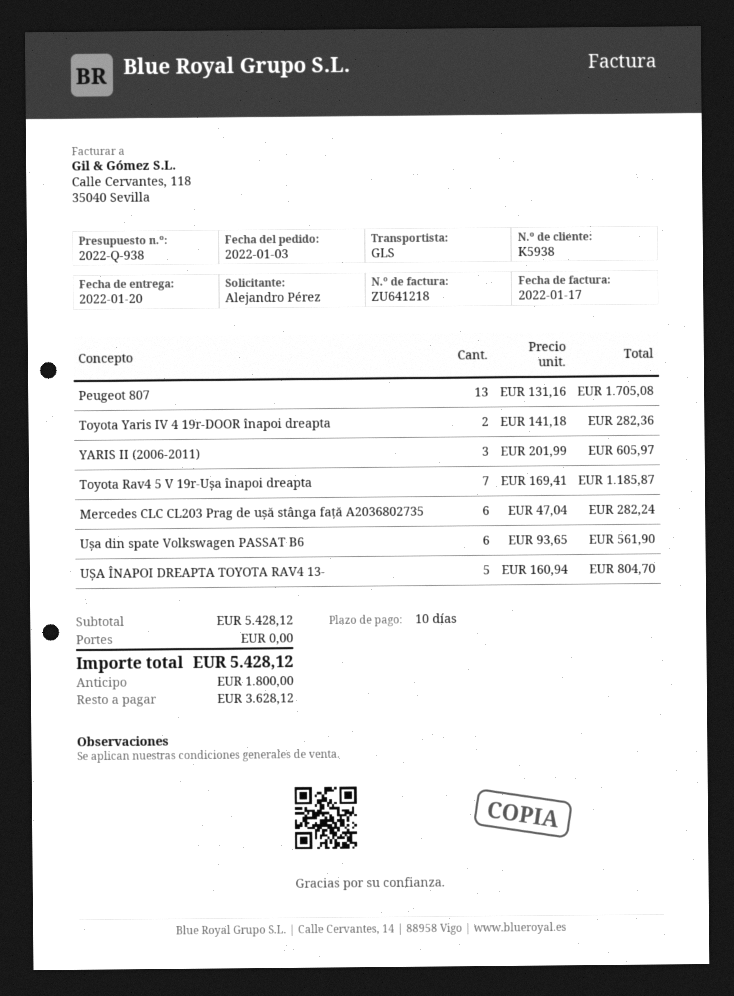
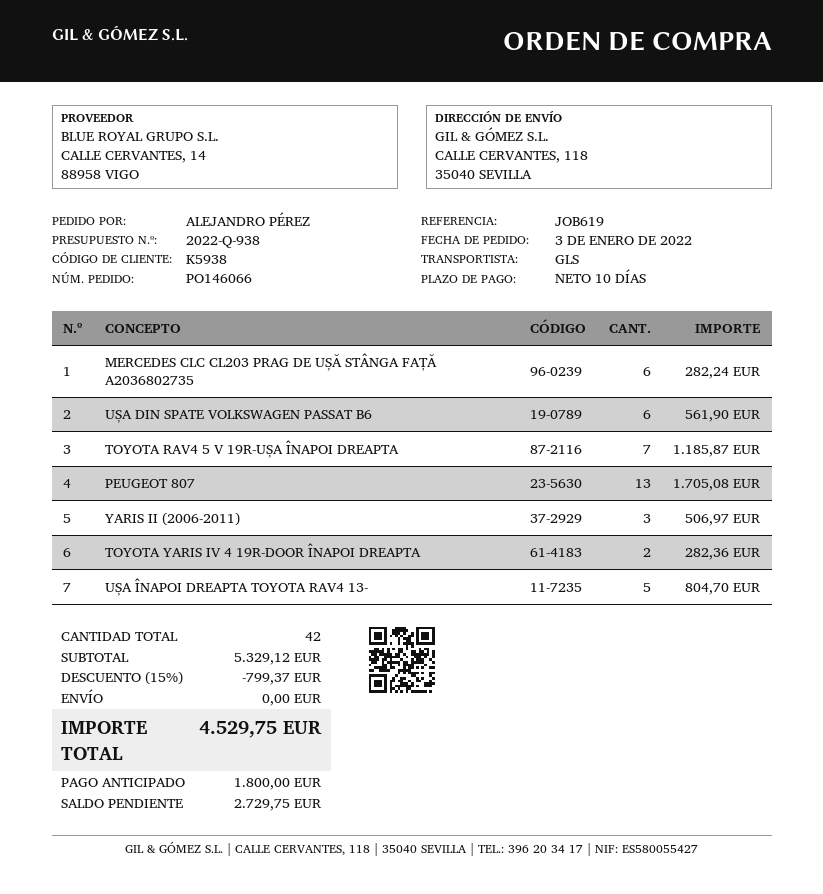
YARIS II (2006-2011): 3 for 605.97 -> 3 for 506.97
subtotal: 5428.12 -> 5329.12
discount: none -> 15% = 799.37
total: 5428.12 -> 4529.75
balance: 3628.12 -> 2729.75

